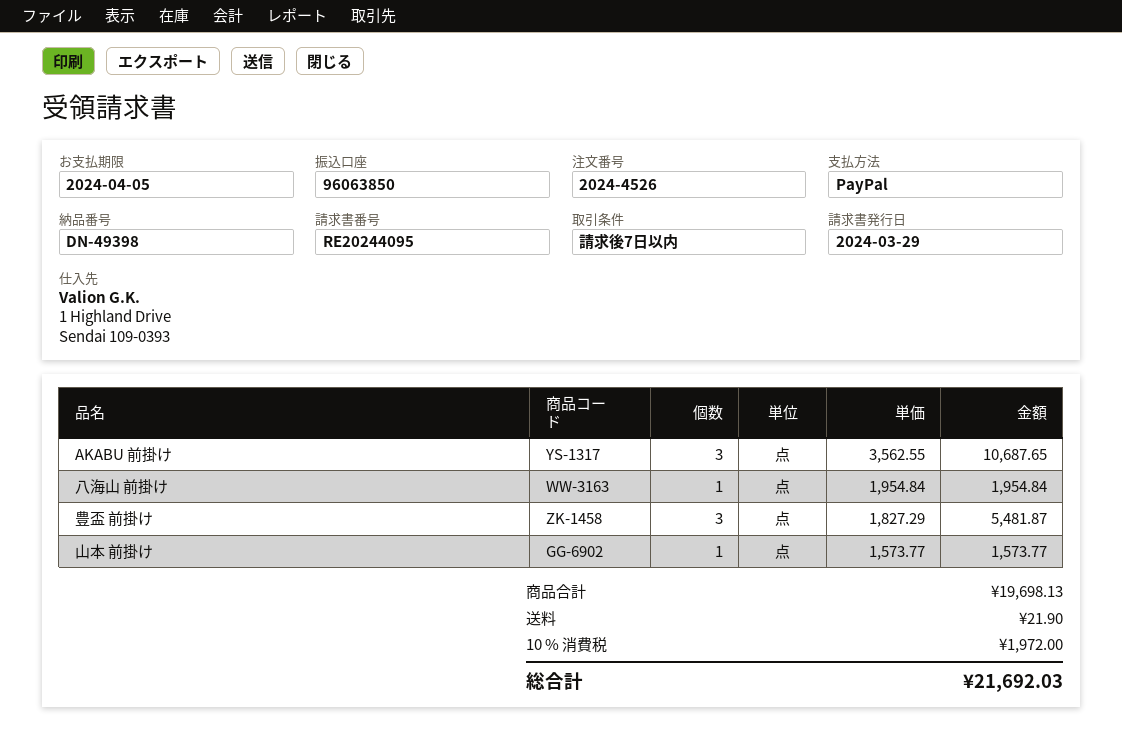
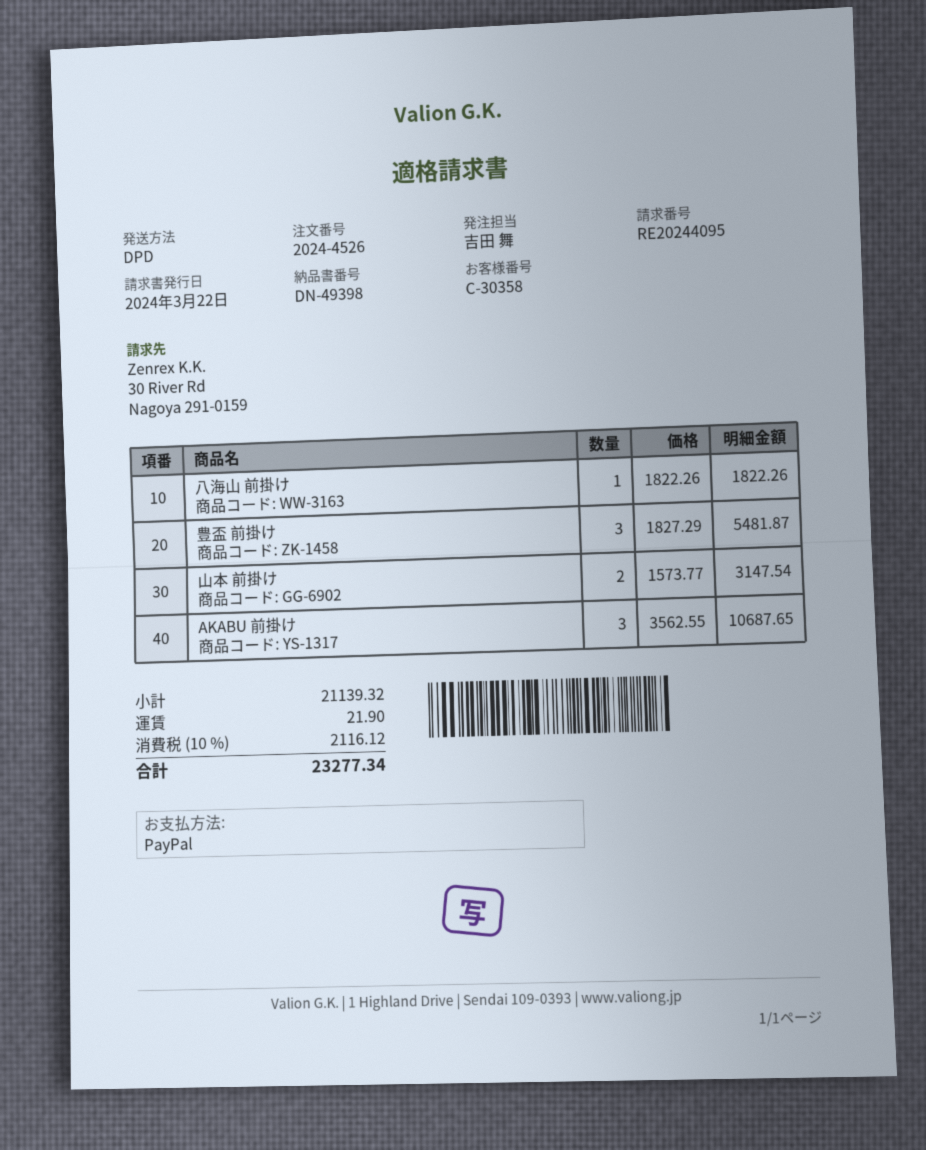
invoice date: 2024-03-29 -> 2024-03-22
八海山 前掛け: 1 x 1954.84 = 1954.84 -> 1 x 1822.26 = 1822.26
山本 前掛け: 1 x 1573.77 = 1573.77 -> 2 x 1573.77 = 3147.54
subtotal: 19698.13 -> 21139.32
tax: 10% = 1972.00 -> 10% = 2116.12
total: 21692.03 -> 23277.34

